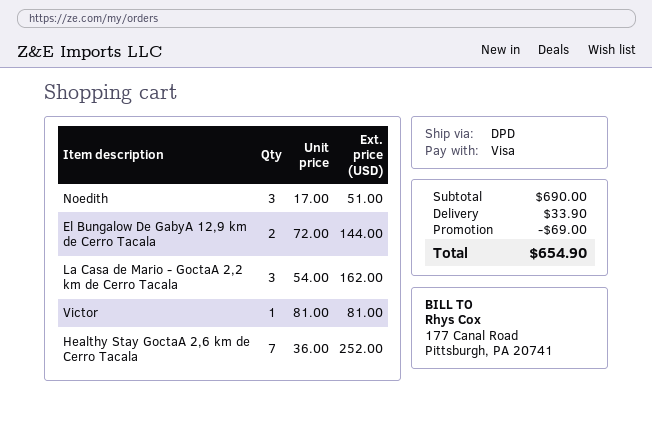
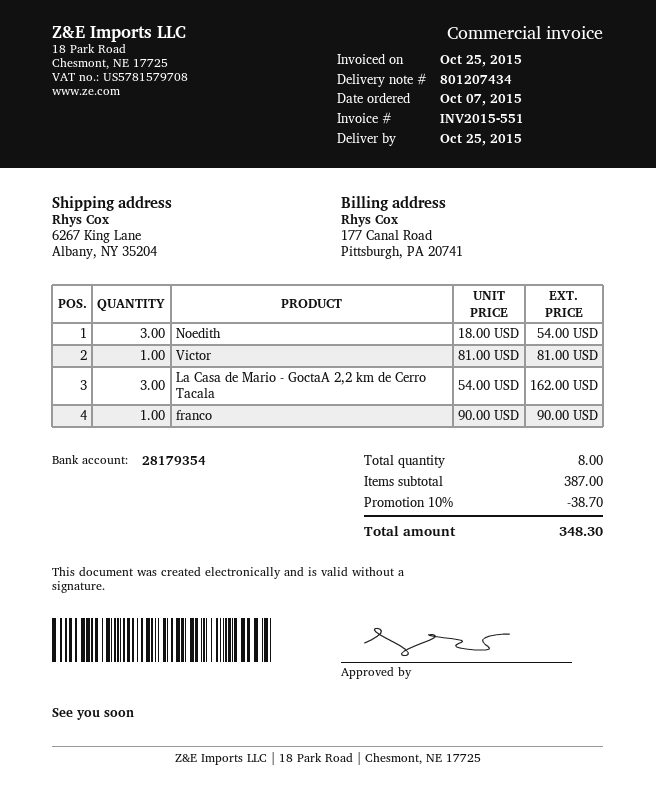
Noedith: 3 x 17.00 = 51.00 -> 3 x 18.00 = 54.00
El Bungalow De GabyA 12,9 km de Cerro Tacala: 2 x 72.00 = 144.00 -> none
Healthy Stay GoctaA 2,6 km de Cerro Tacala: 7 x 36.00 = 252.00 -> none
franco: none -> 1 x 90.00 = 90.00
subtotal: 690.00 -> 387.00
discount: 69.00 -> 38.70
shipping: 33.90 -> none
total: 654.90 -> 348.30

